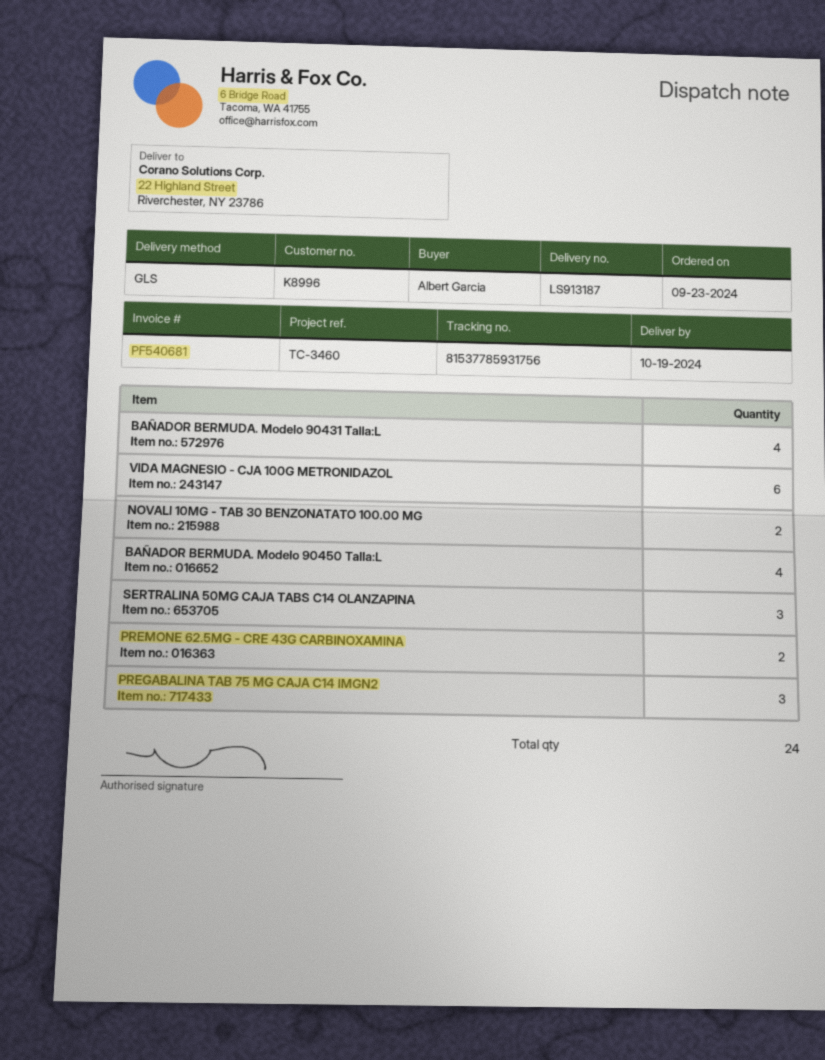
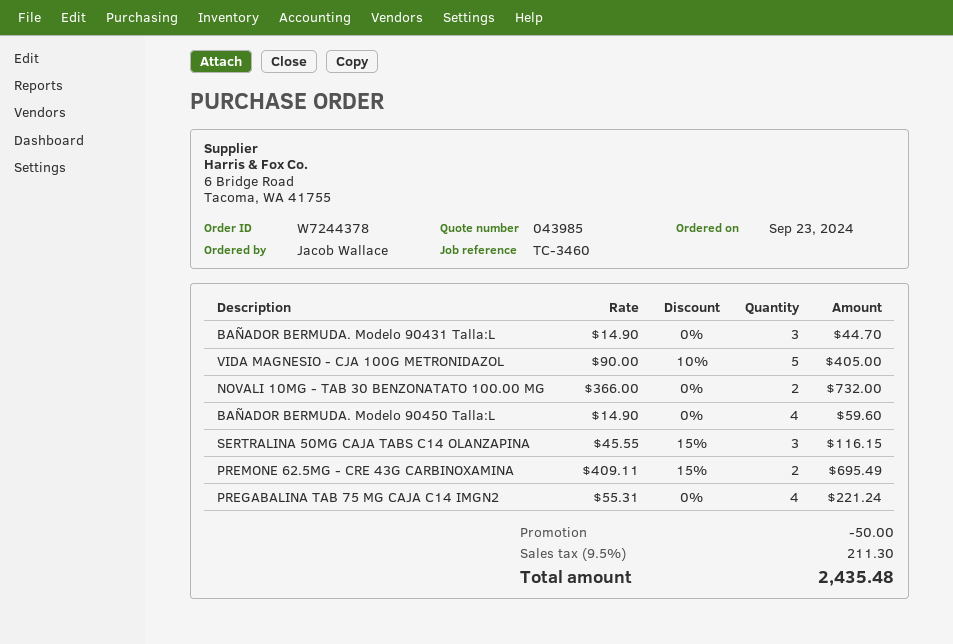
ordered by: Albert Garcia -> Jacob Wallace
BAÑADOR BERMUDA. Modelo 90431 Talla:L: 4 -> 3
VIDA MAGNESIO - CJA 100G METRONIDAZOL: 6 -> 5
PREGABALINA TAB 75 MG CAJA C14 IMGN2: 3 -> 4

